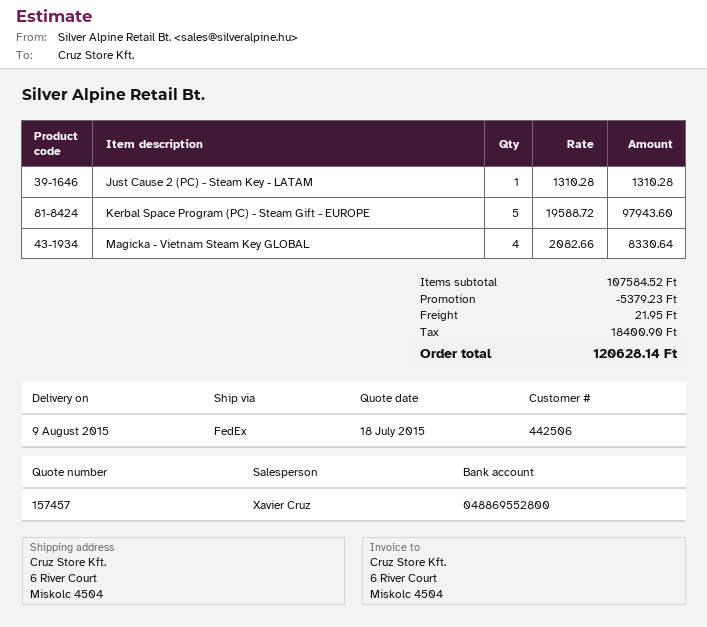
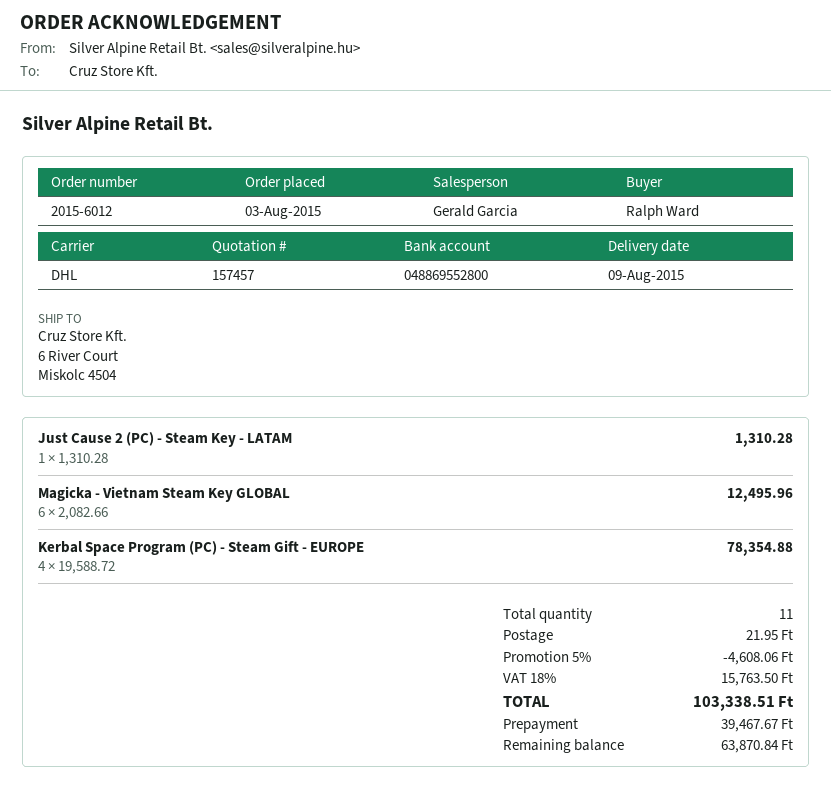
sales rep: Xavier Cruz -> Gerald Garcia
shipping method: FedEx -> DHL
Kerbal Space Program (PC) - Steam Gift - EUROPE: 5 x 19588.72 = 97943.60 -> 4 x 19588.72 = 78354.88
Magicka - Vietnam Steam Key GLOBAL: 4 x 2082.66 = 8330.64 -> 6 x 2082.66 = 12495.96
discount: 5379.23 -> 4608.06
tax: 18400.90 -> 15763.50
total: 120628.14 -> 103338.51

